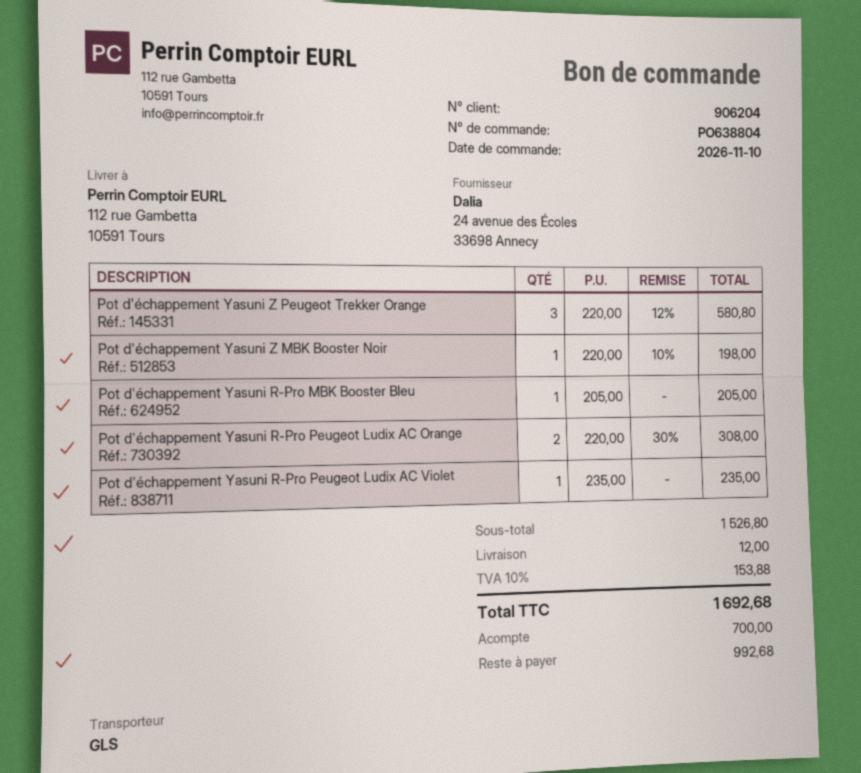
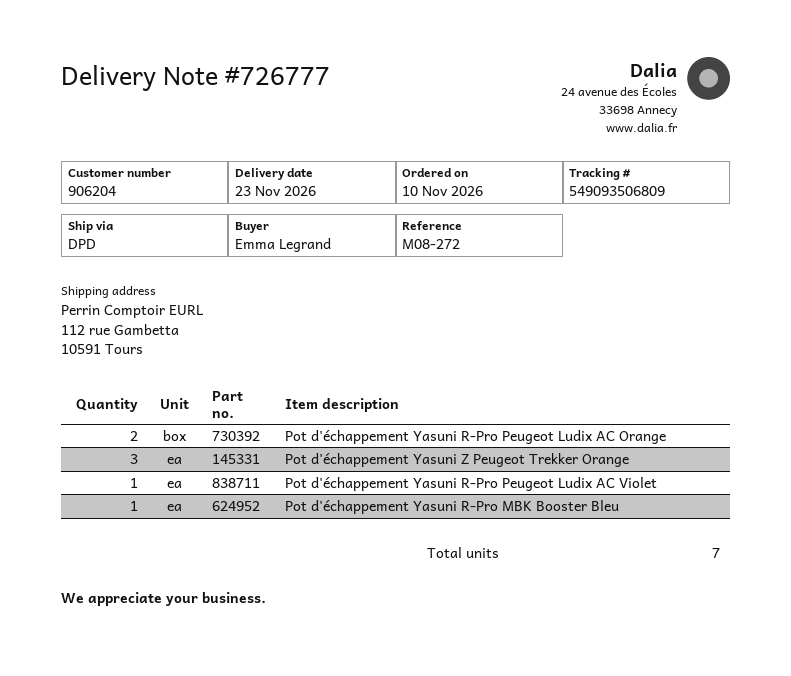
shipping method: GLS -> DPD
Pot d'échappement Yasuni Z MBK Booster Noir: 1 -> none

